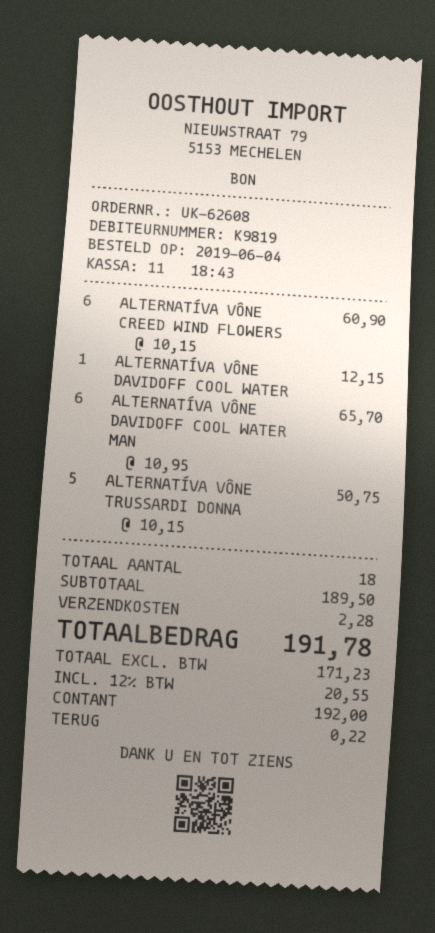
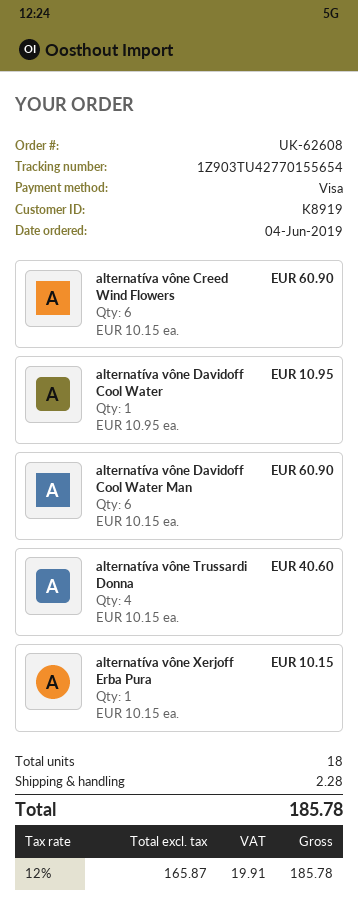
customer number: K9819 -> K8919
payment method: cash -> Visa
ALTERNATÍVA VÔNE DAVIDOFF COOL WATER: 1 x 12.15 = 12.15 -> 1 x 10.95 = 10.95
ALTERNATÍVA VÔNE DAVIDOFF COOL WATER MAN: 6 x 10.95 = 65.70 -> 6 x 10.15 = 60.90
ALTERNATÍVA VÔNE TRUSSARDI DONNA: 5 x 10.15 = 50.75 -> 4 x 10.15 = 40.60
alternatíva vône Xerjoff Erba Pura: none -> 1 x 10.15 = 10.15
net: 171.23 -> 165.87
tax: 12% = 20.55 -> 12% = 19.91
total: 191.78 -> 185.78

